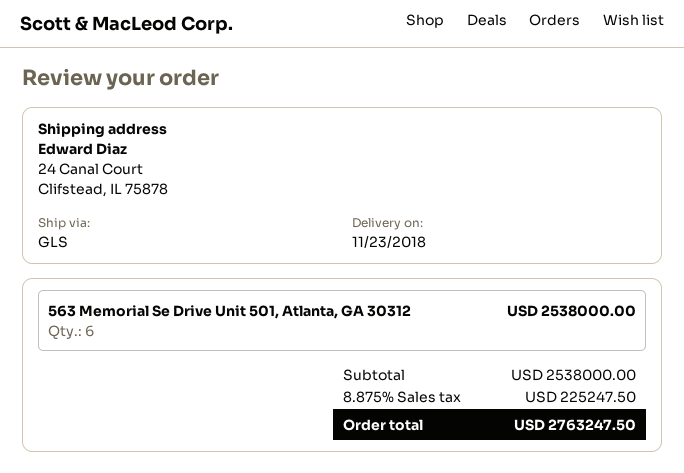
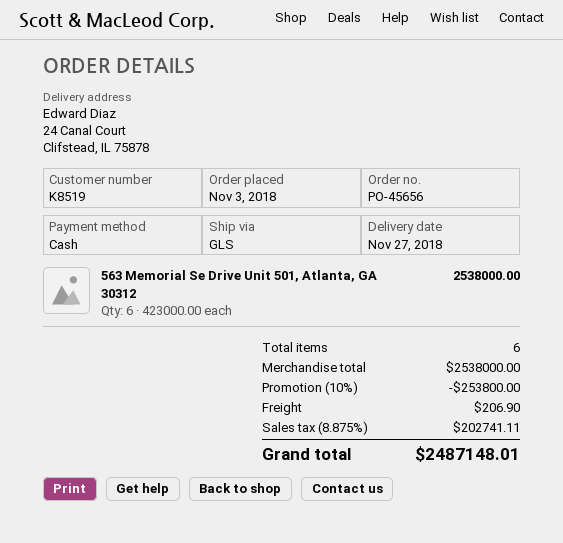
delivery date: 2018-11-23 -> 2018-11-27
discount: none -> 10% = 253800.00
shipping: none -> 206.90
tax: 8.875% = 225247.50 -> 8.875% = 202741.11
total: 2763247.50 -> 2487148.01

